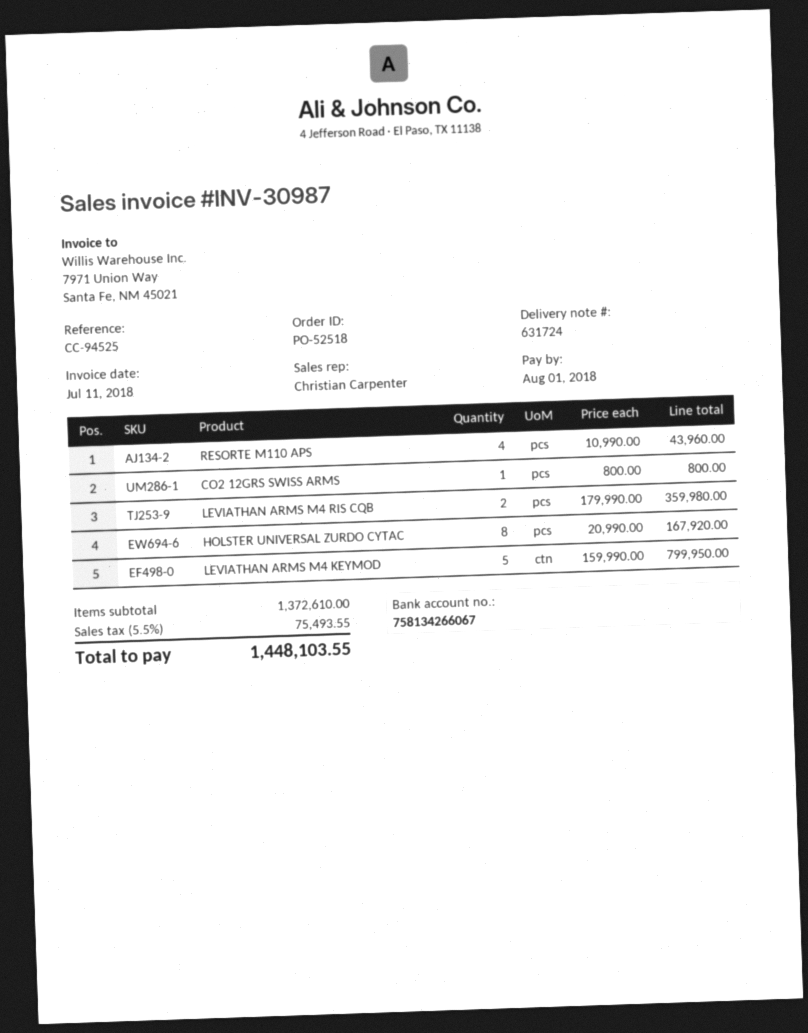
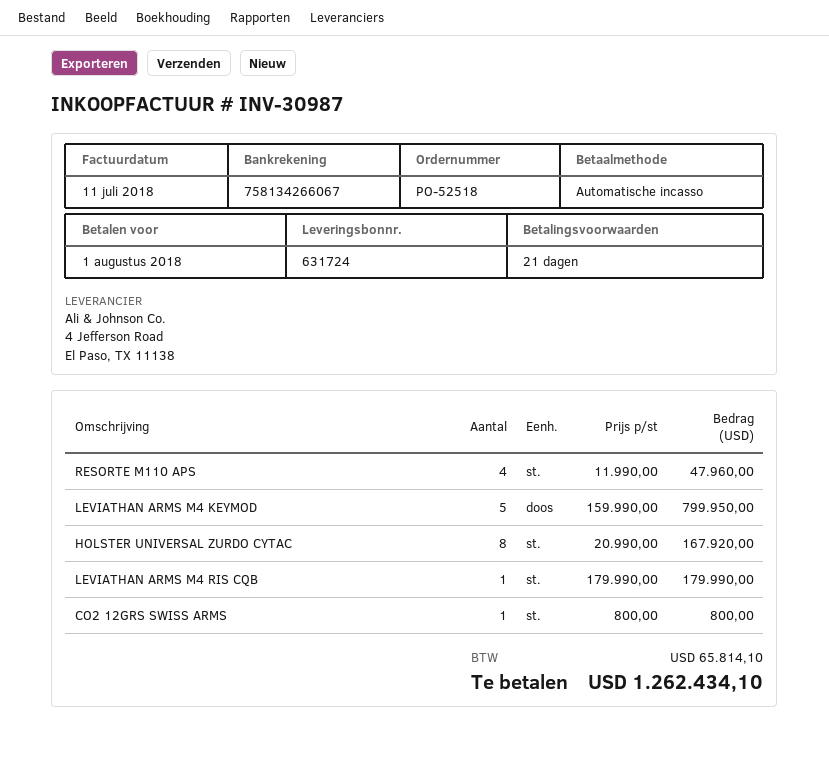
RESORTE M110 APS: 4 x 10990.00 = 43960.00 -> 4 x 11990.00 = 47960.00
LEVIATHAN ARMS M4 RIS CQB: 2 x 179990.00 = 359980.00 -> 1 x 179990.00 = 179990.00
tax: 75493.55 -> 65814.10
total: 1448103.55 -> 1262434.10

